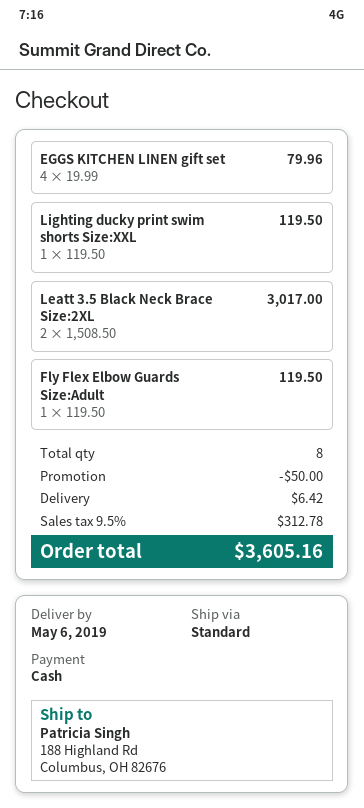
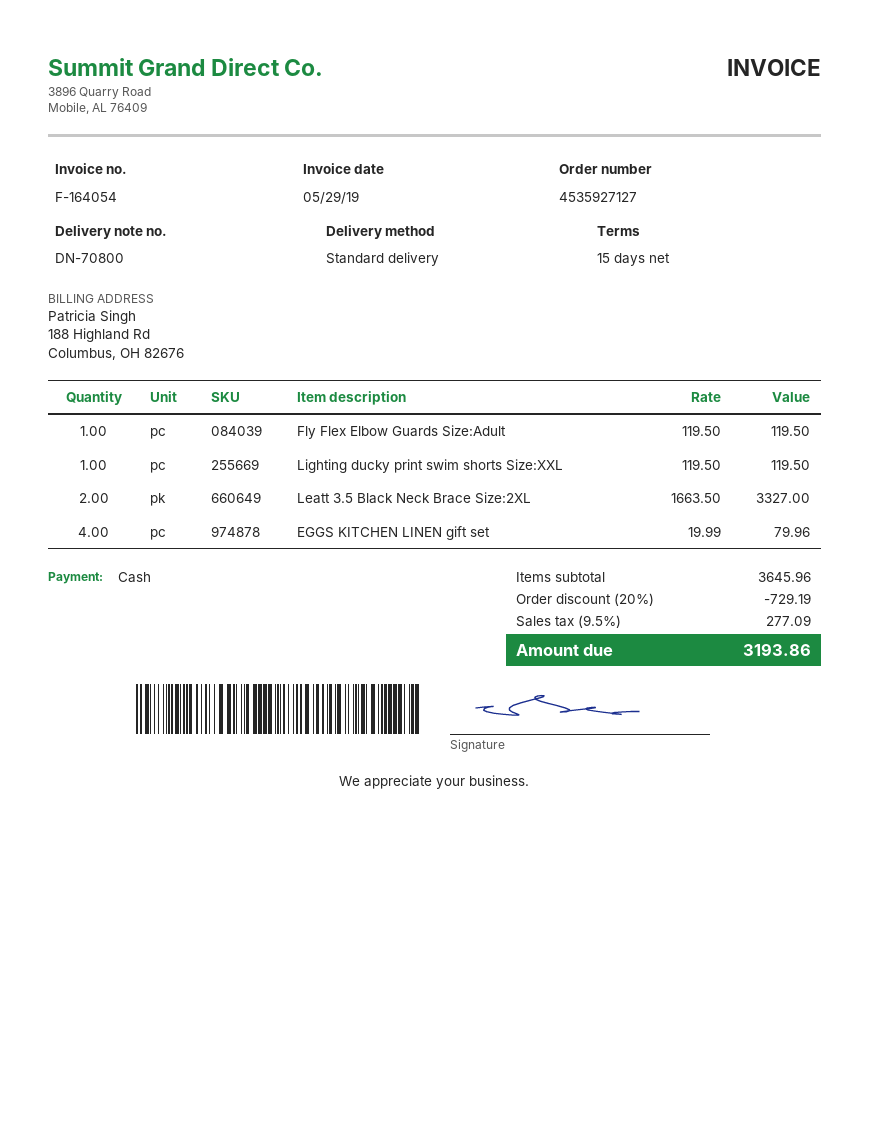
Leatt 3.5 Black Neck Brace Size:2XL: 2 x 1508.50 = 3017.00 -> 2 x 1663.50 = 3327.00
discount: 50.00 -> 729.19
shipping: 6.42 -> none
tax: 9.5% = 312.78 -> 9.5% = 277.09
total: 3605.16 -> 3193.86

